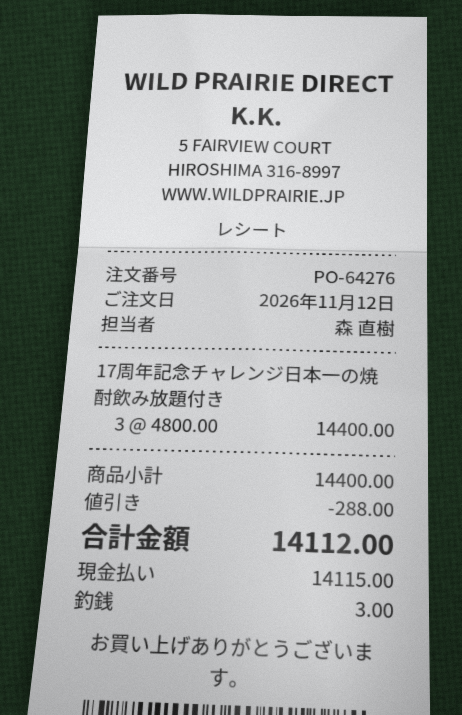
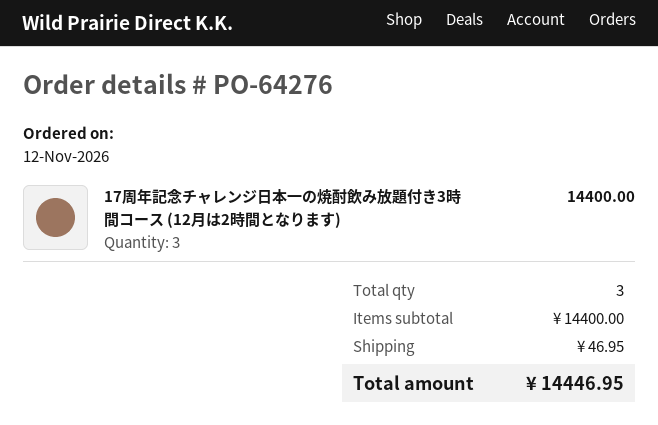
discount: 288.00 -> none
shipping: none -> 46.95
total: 14112.00 -> 14446.95

